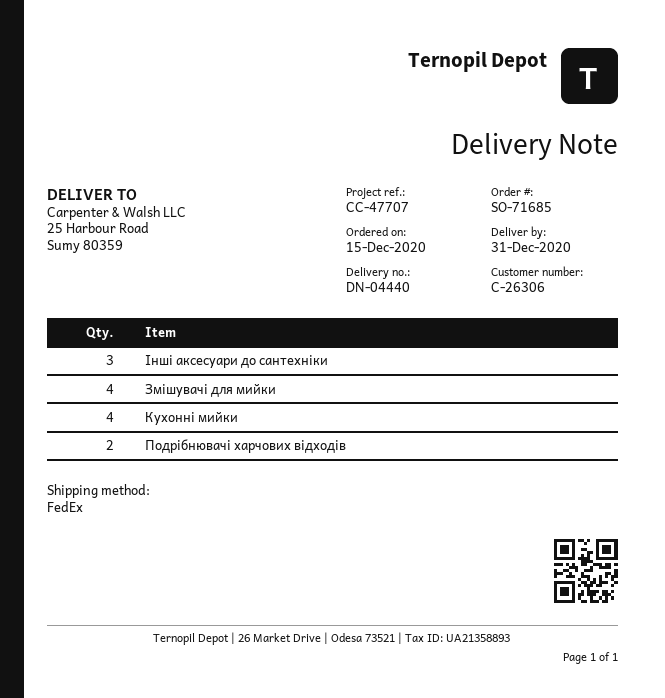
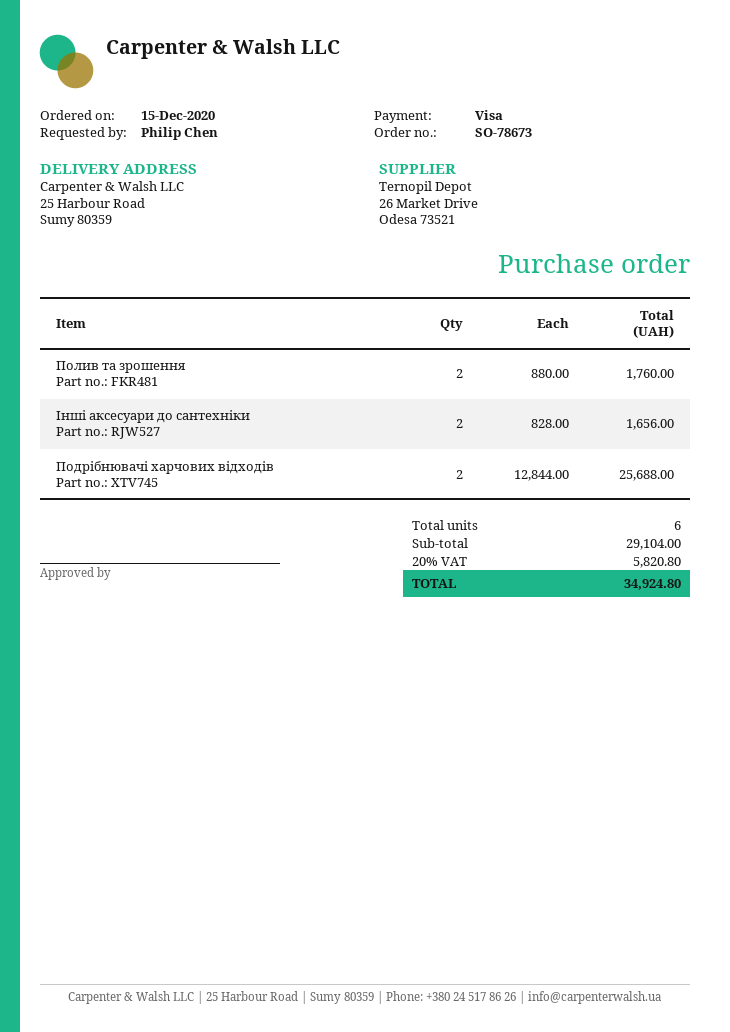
order number: SO-71685 -> SO-78673
Інші аксесуари до сантехніки: 3 -> 2
Змішувачі для мийки: 4 -> none
Кухонні мийки: 4 -> none
Полив та зрошення: none -> 2

